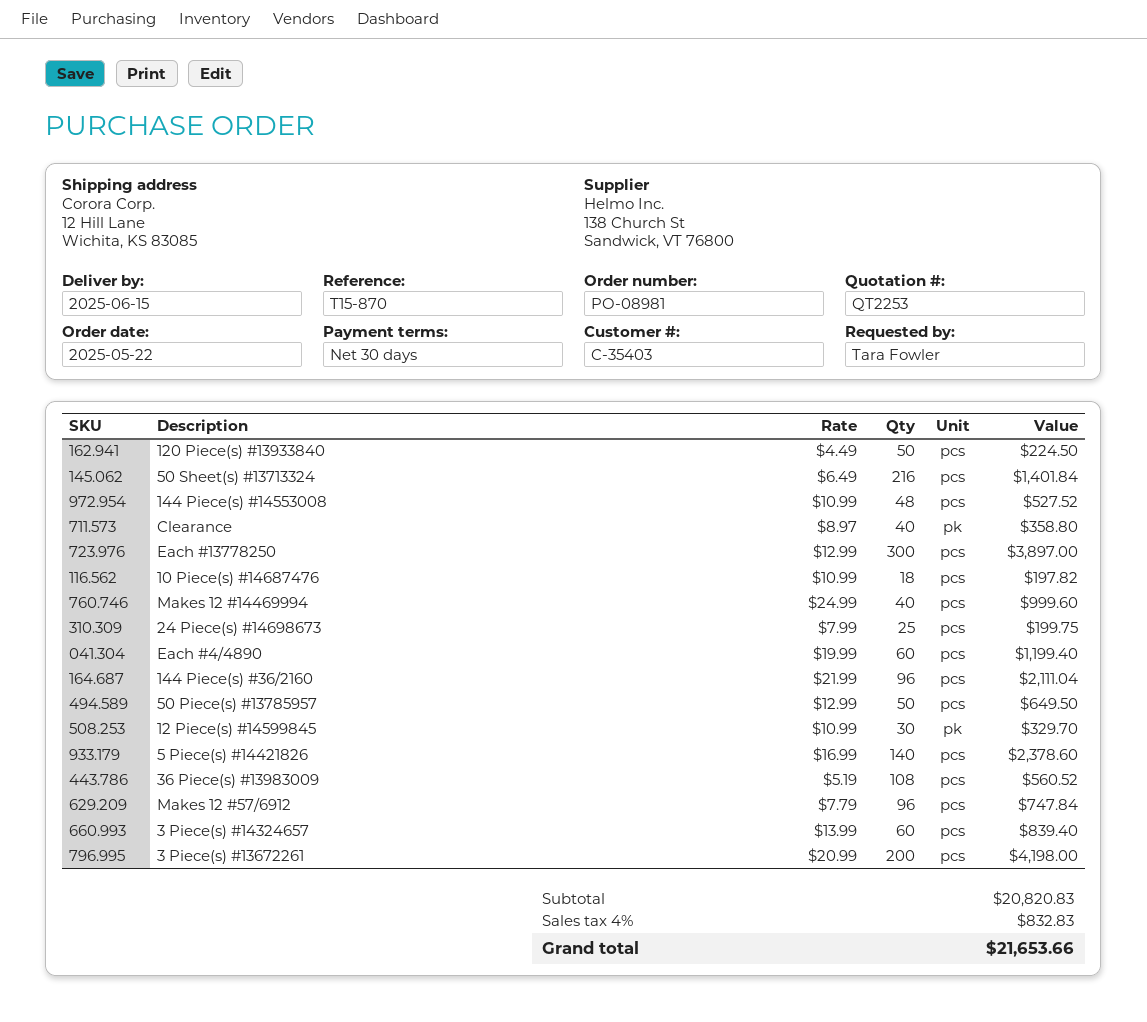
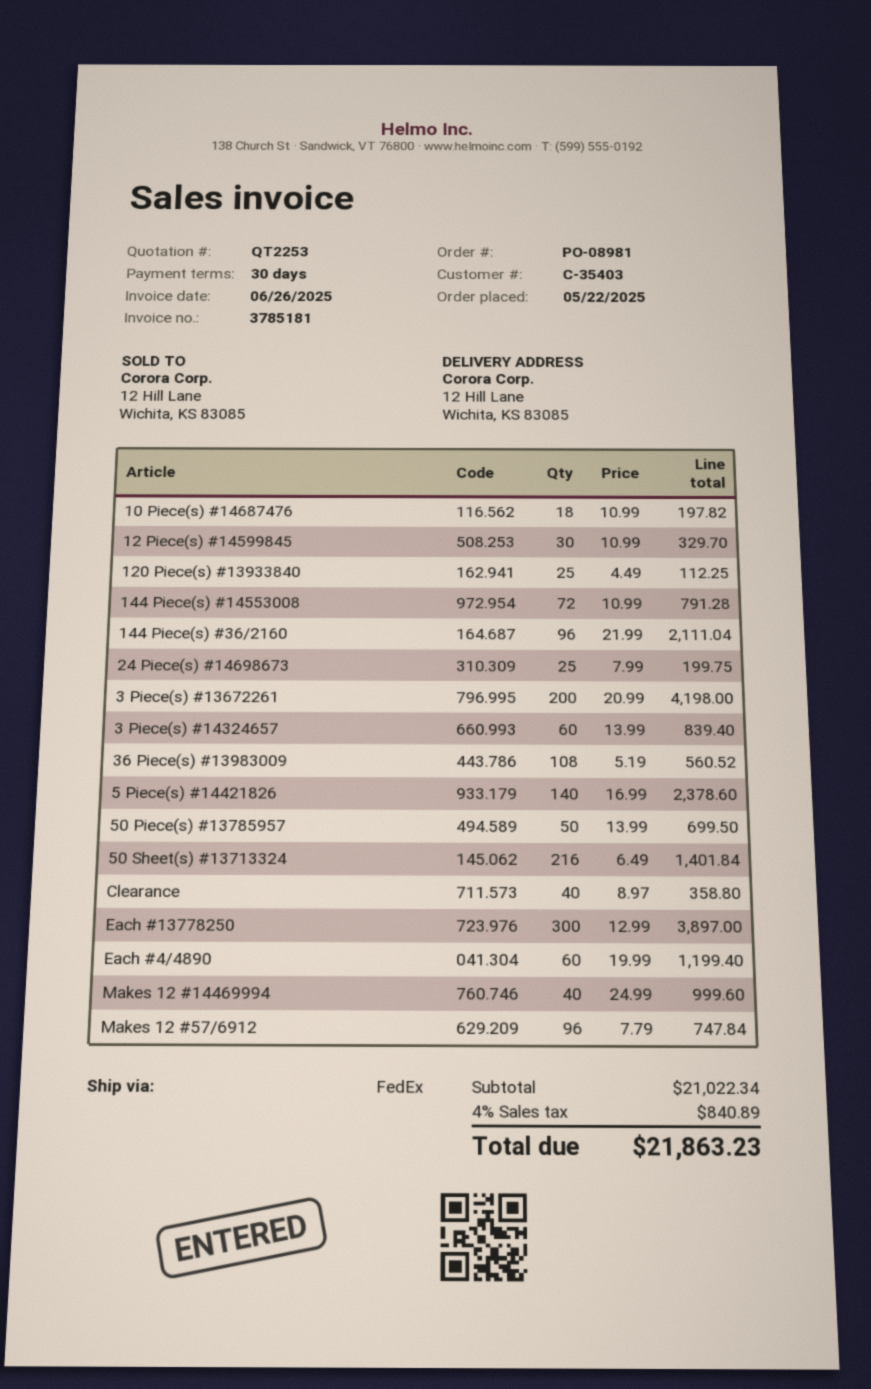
120 Piece(s) #13933840: 50 x 4.49 = 224.50 -> 25 x 4.49 = 112.25
144 Piece(s) #14553008: 48 x 10.99 = 527.52 -> 72 x 10.99 = 791.28
50 Piece(s) #13785957: 50 x 12.99 = 649.50 -> 50 x 13.99 = 699.50
subtotal: 20820.83 -> 21022.34
tax: 4% = 832.83 -> 4% = 840.89
total: 21653.66 -> 21863.23

